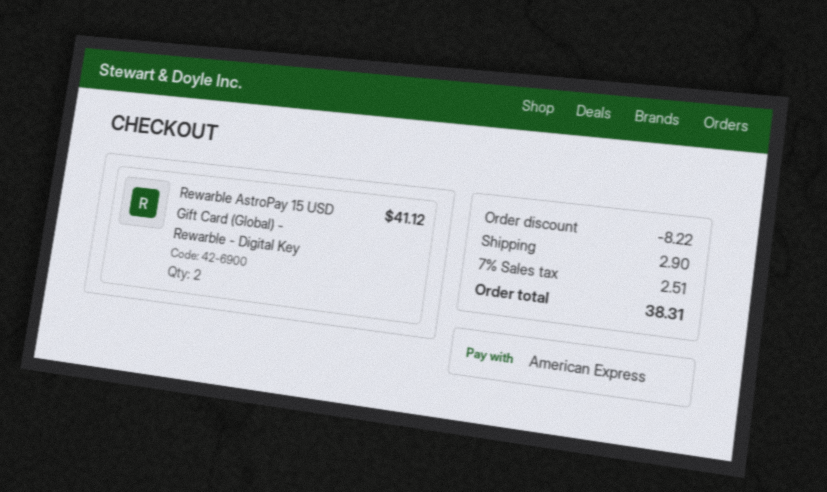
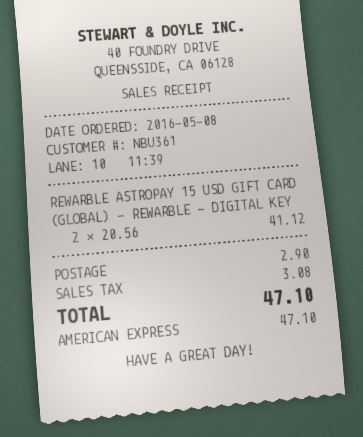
discount: 8.22 -> none
tax: 2.51 -> 3.08
total: 38.31 -> 47.10

